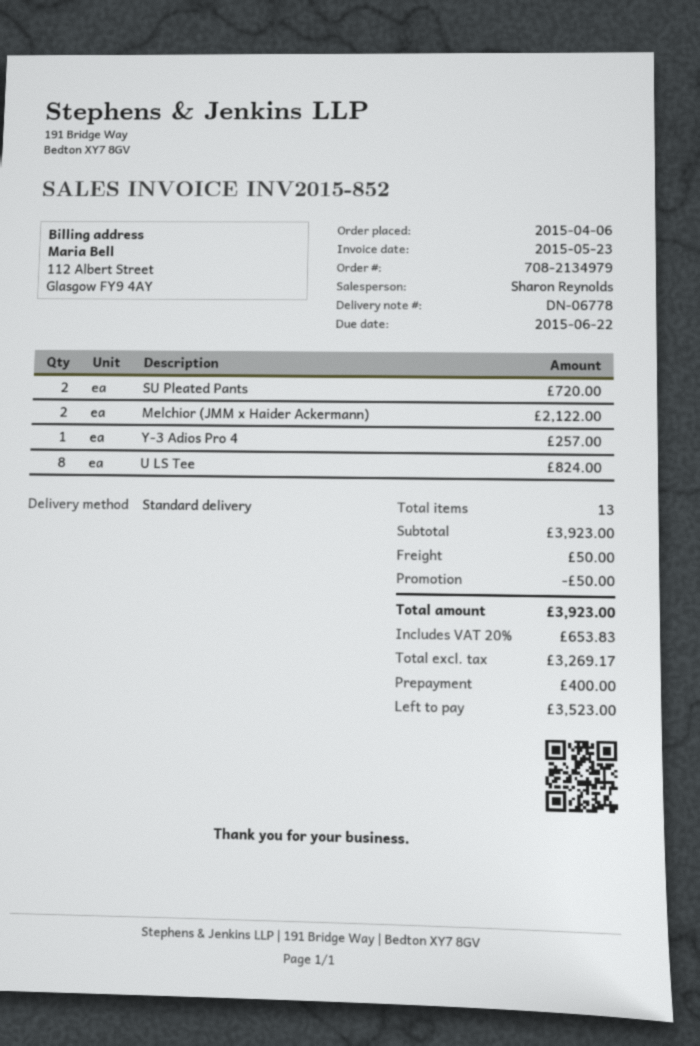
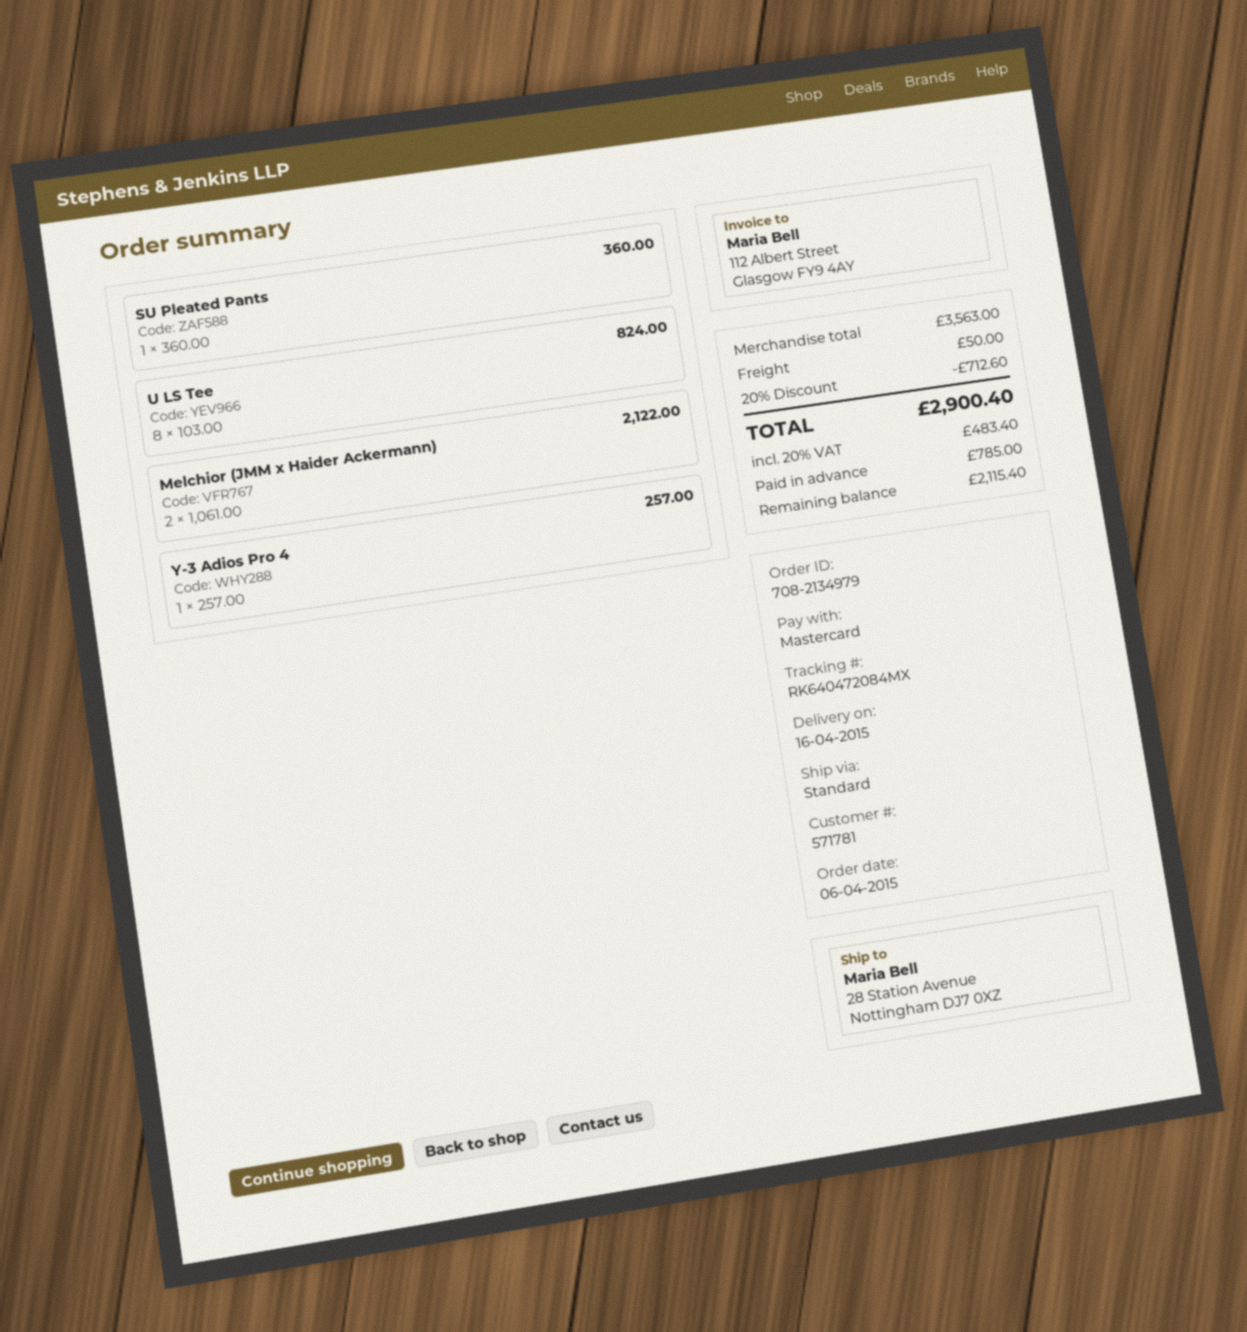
SU Pleated Pants: 2 for 720.00 -> 1 for 360.00
subtotal: 3923.00 -> 3563.00
discount: 50.00 -> 712.60
tax: 20% = 653.83 -> 20% = 483.40
total: 3923.00 -> 2900.40
deposit: 400.00 -> 785.00
balance: 3523.00 -> 2115.40

